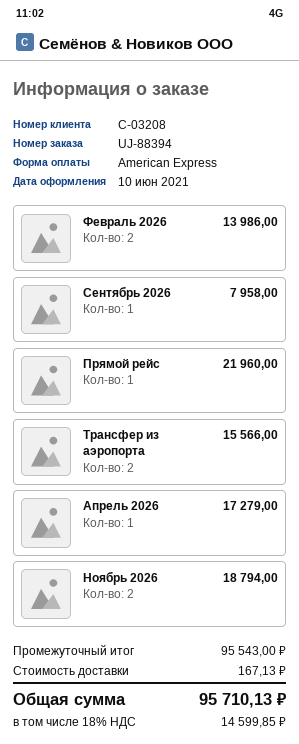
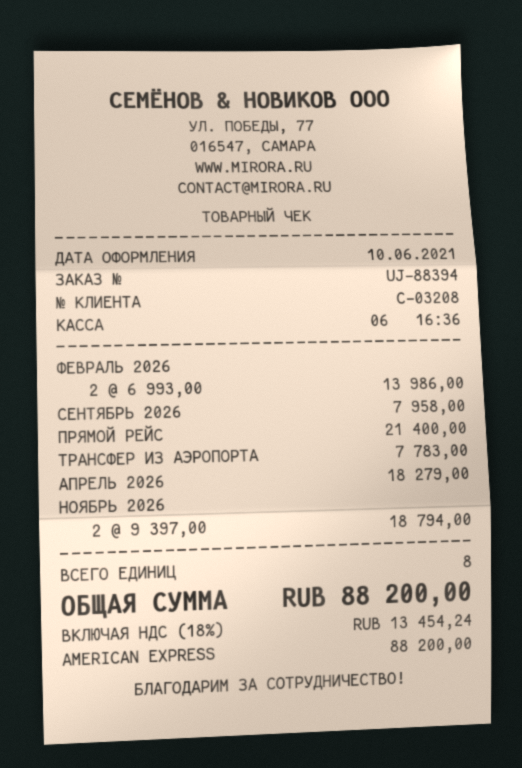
Прямой рейс: 1 for 21960.00 -> 1 for 21400.00
Трансфер из аэропорта: 2 for 15566.00 -> 1 for 7783.00
Апрель 2026: 1 for 17279.00 -> 1 for 18279.00
shipping: 167.13 -> none
tax: 18% = 14599.85 -> 18% = 13454.24
total: 95710.13 -> 88200.00

